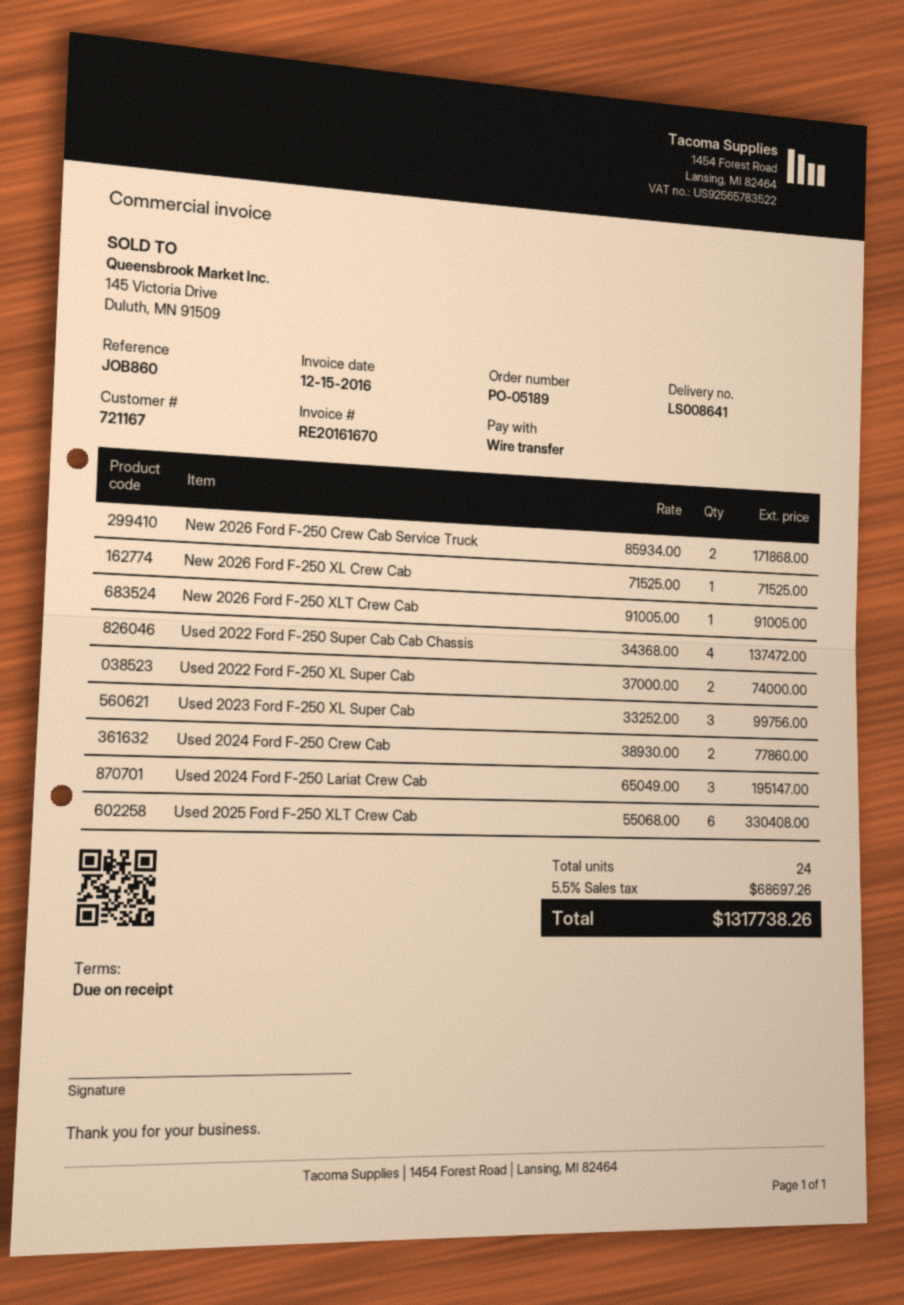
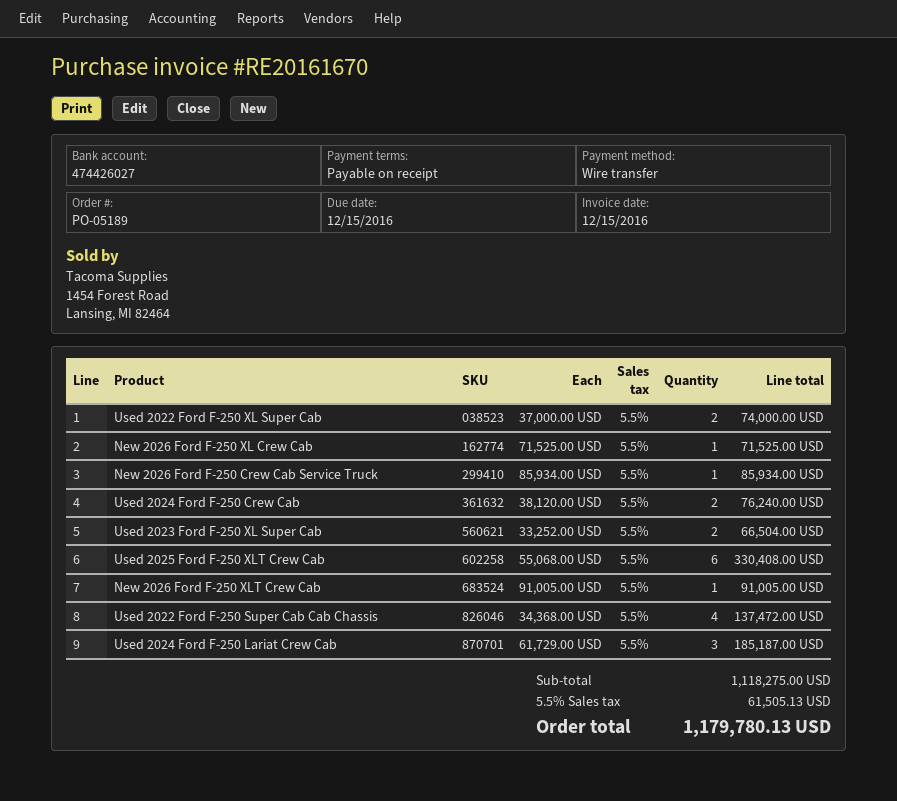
New 2026 Ford F-250 Crew Cab Service Truck: 2 x 85934.00 = 171868.00 -> 1 x 85934.00 = 85934.00
Used 2023 Ford F-250 XL Super Cab: 3 x 33252.00 = 99756.00 -> 2 x 33252.00 = 66504.00
Used 2024 Ford F-250 Crew Cab: 2 x 38930.00 = 77860.00 -> 2 x 38120.00 = 76240.00
Used 2024 Ford F-250 Lariat Crew Cab: 3 x 65049.00 = 195147.00 -> 3 x 61729.00 = 185187.00
tax: 5.5% = 68697.26 -> 5.5% = 61505.13
total: 1317738.26 -> 1179780.13

